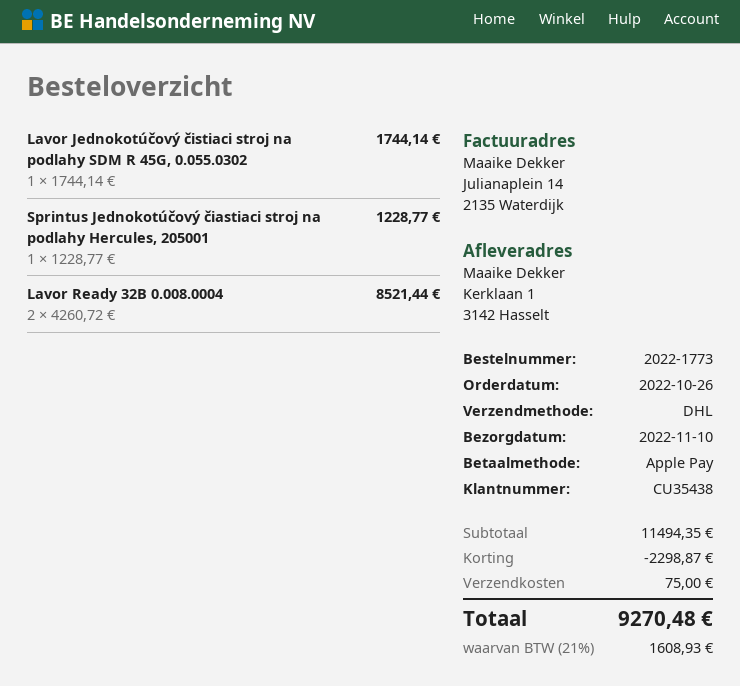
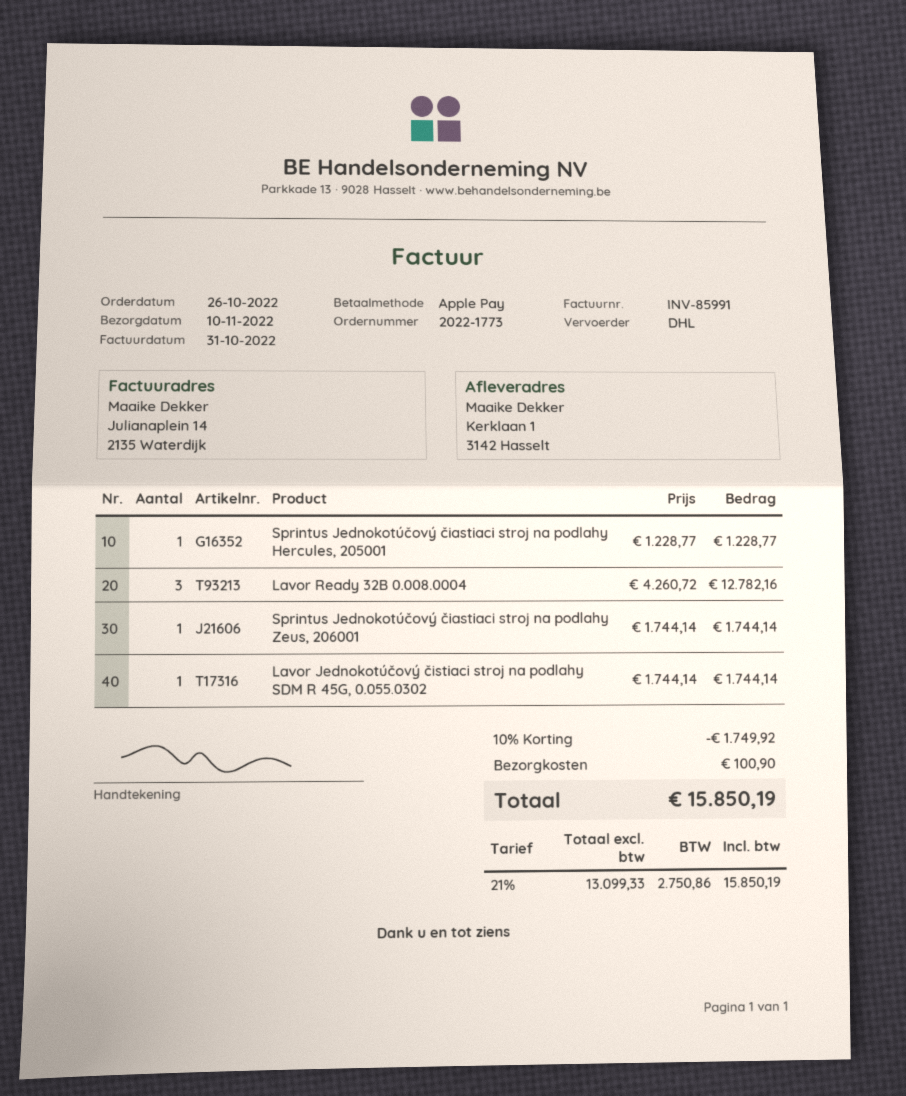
Lavor Ready 32B 0.008.0004: 2 x 4260.72 = 8521.44 -> 3 x 4260.72 = 12782.16
Sprintus Jednokotúčový čiastiaci stroj na podlahy Zeus, 206001: none -> 1 x 1744.14 = 1744.14
discount: 2298.87 -> 1749.92
shipping: 75.00 -> 100.90
tax: 21% = 1608.93 -> 21% = 2750.86
total: 9270.48 -> 15850.19

